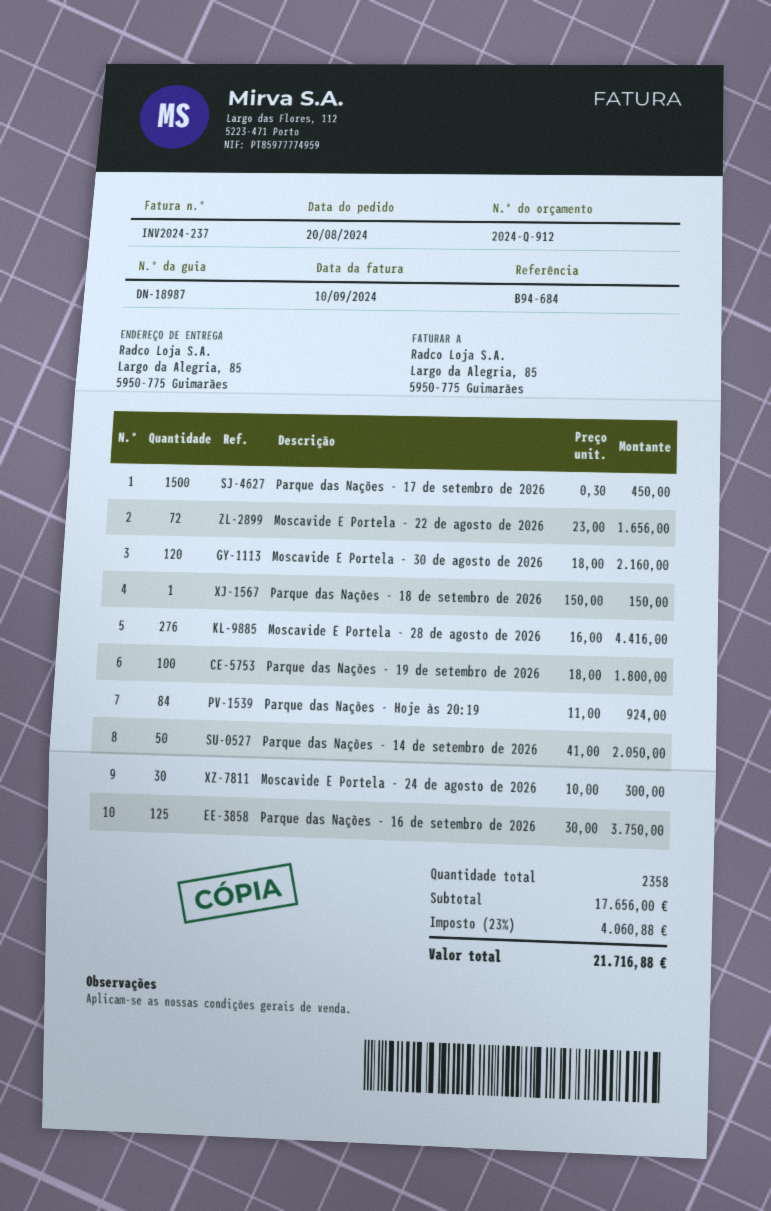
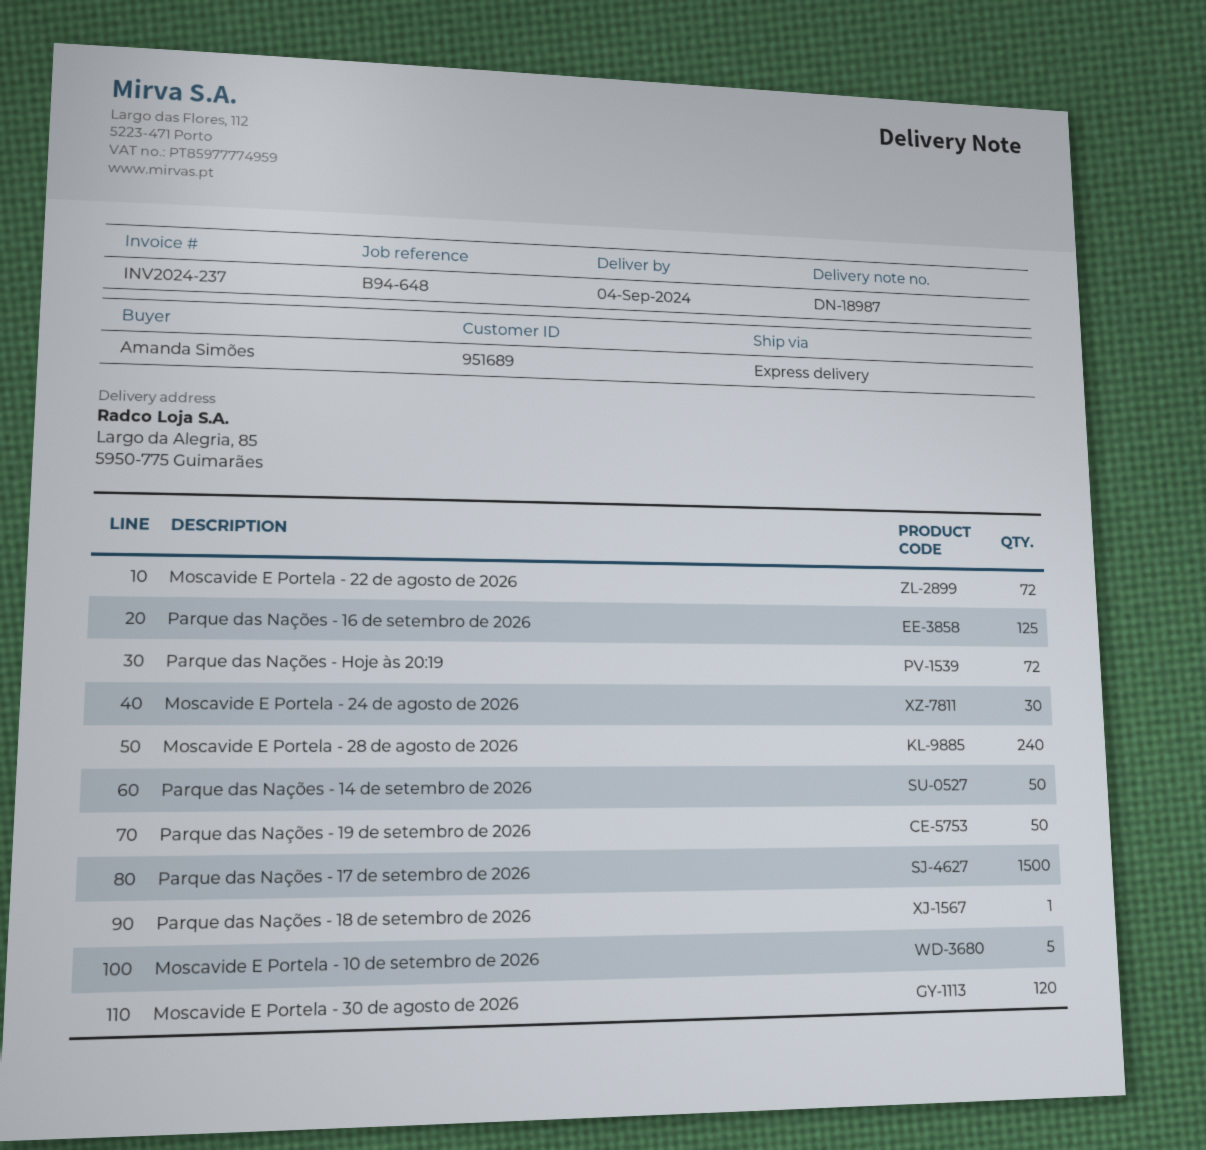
reference: B94-684 -> B94-648
Moscavide E Portela - 28 de agosto de 2026: 276 -> 240
Parque das Nações - 19 de setembro de 2026: 100 -> 50
Parque das Nações - Hoje às 20:19: 84 -> 72
Moscavide E Portela - 10 de setembro de 2026: none -> 5

